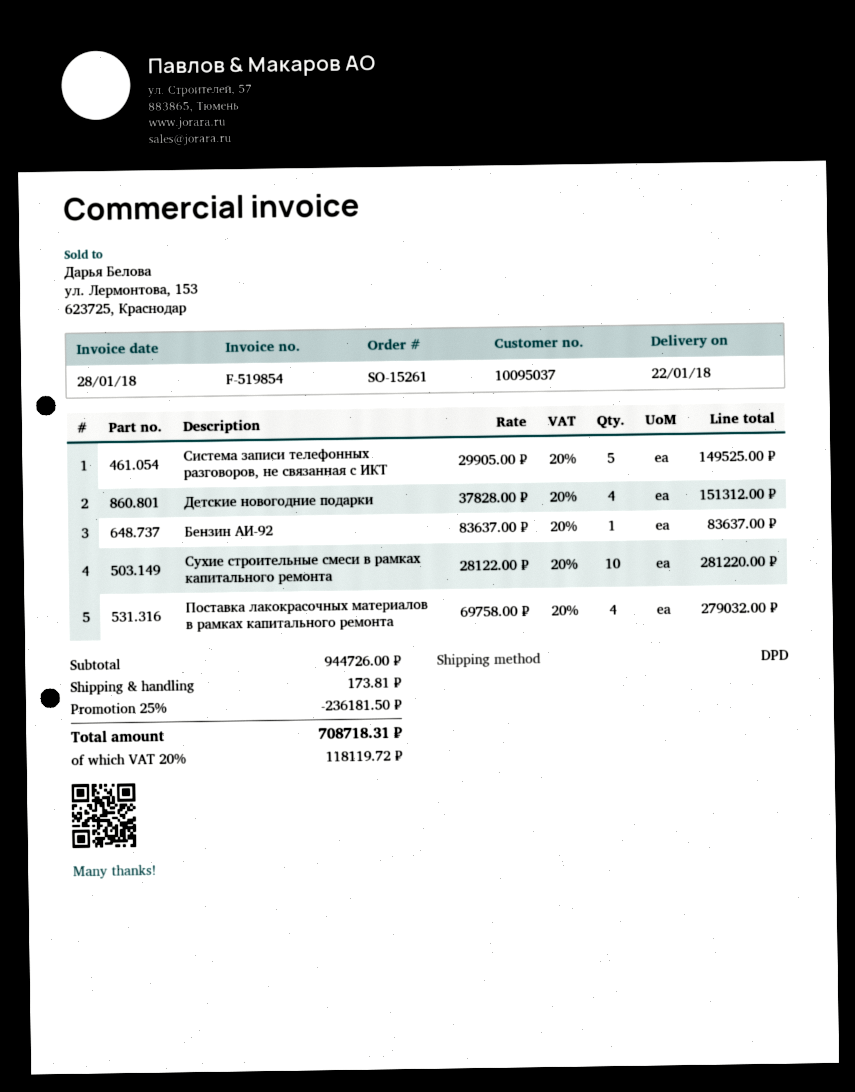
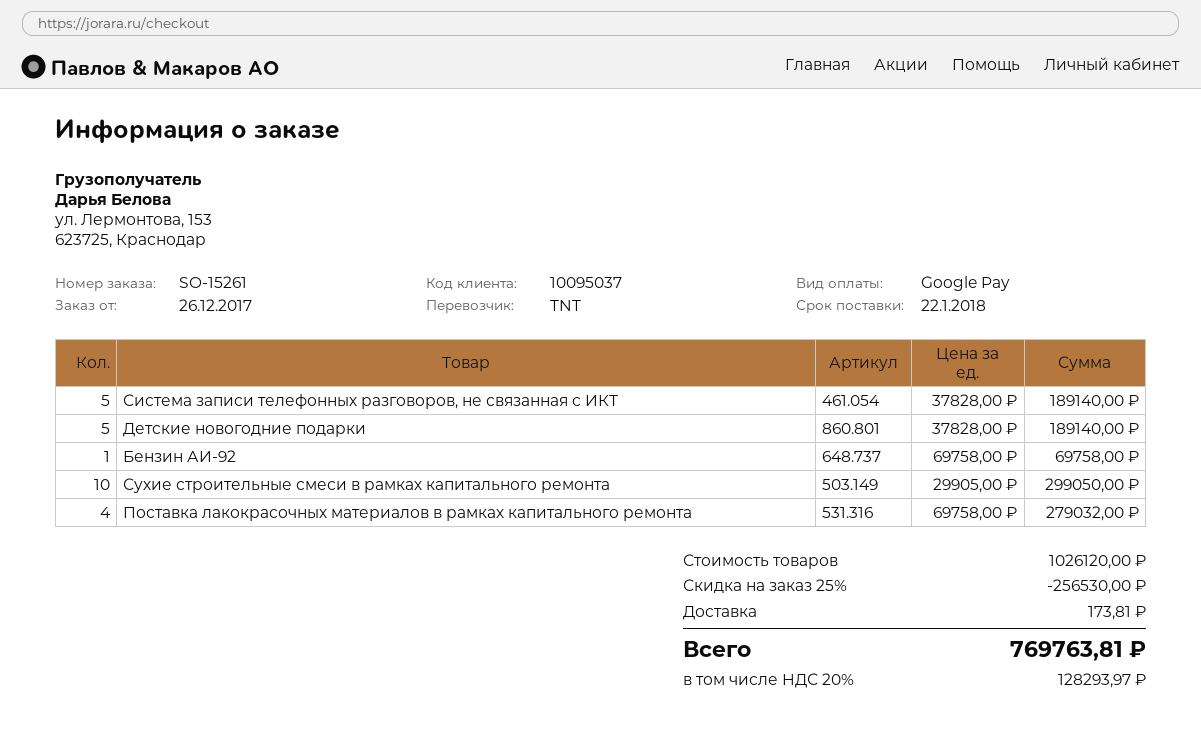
shipping method: DPD -> TNT
Система записи телефонных разговоров, не связанная с ИКТ: 5 x 29905.00 = 149525.00 -> 5 x 37828.00 = 189140.00
Детские новогодние подарки: 4 x 37828.00 = 151312.00 -> 5 x 37828.00 = 189140.00
Бензин АИ-92: 1 x 83637.00 = 83637.00 -> 1 x 69758.00 = 69758.00
Сухие строительные смеси в рамках капитального ремонта: 10 x 28122.00 = 281220.00 -> 10 x 29905.00 = 299050.00
subtotal: 944726.00 -> 1026120.00
discount: 25% = 236181.50 -> 25% = 256530.00
tax: 20% = 118119.72 -> 20% = 128293.97
total: 708718.31 -> 769763.81

